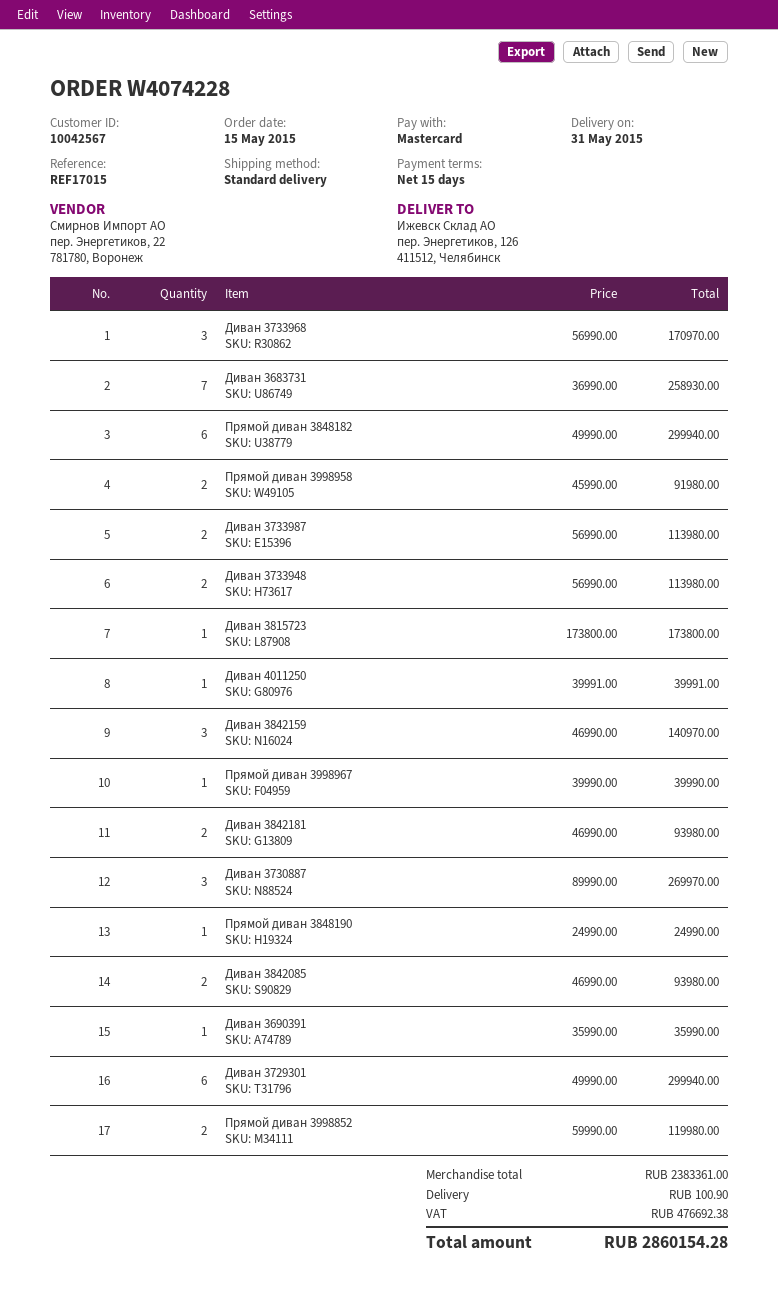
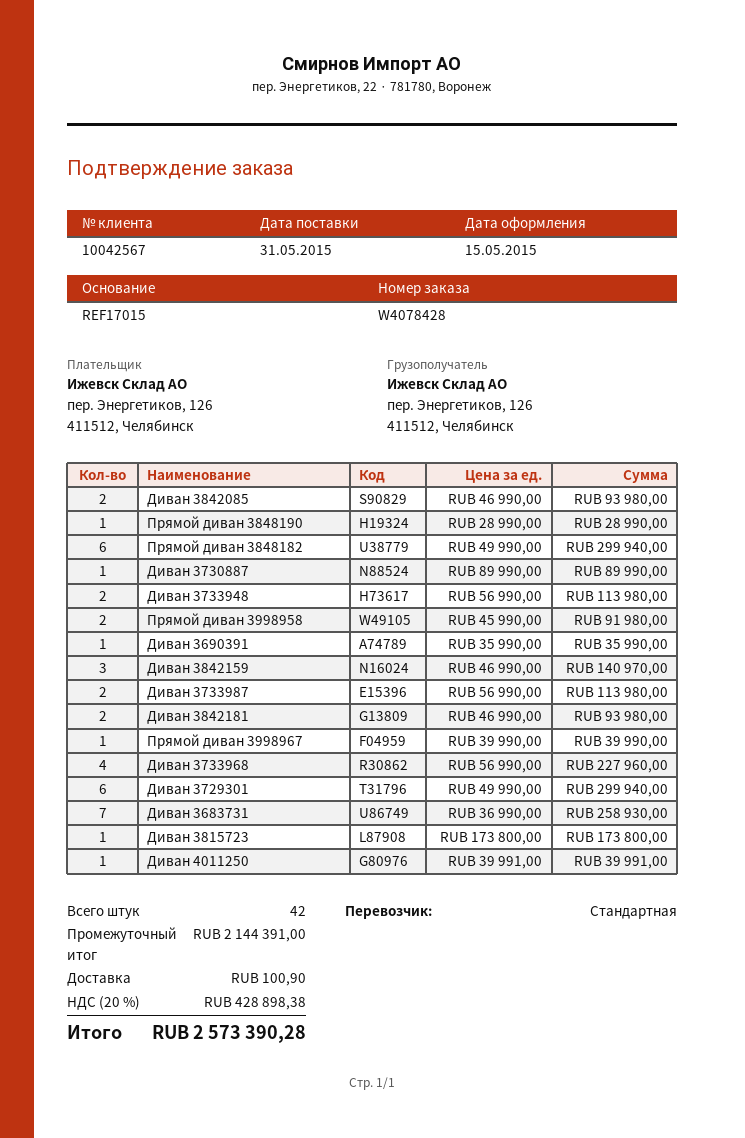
order number: W4074228 -> W4078428
Диван 3733968: 3 x 56990.00 = 170970.00 -> 4 x 56990.00 = 227960.00
Диван 3730887: 3 x 89990.00 = 269970.00 -> 1 x 89990.00 = 89990.00
Прямой диван 3848190: 1 x 24990.00 = 24990.00 -> 1 x 28990.00 = 28990.00
Прямой диван 3998852: 2 x 59990.00 = 119980.00 -> none
subtotal: 2383361.00 -> 2144391.00
tax: 476692.38 -> 428898.38
total: 2860154.28 -> 2573390.28

